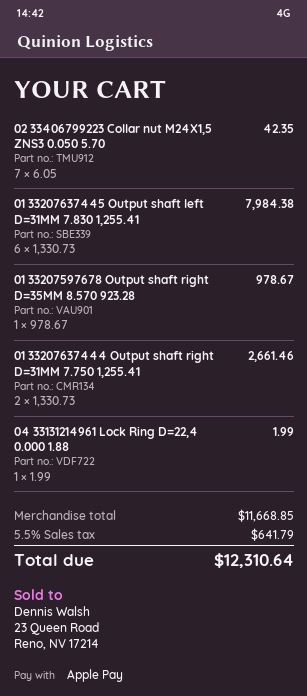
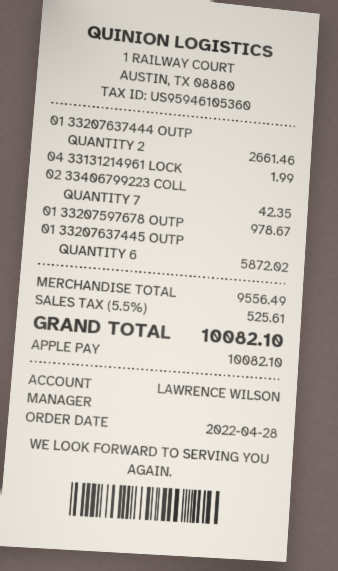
01 33207637445 Output shaft left D=31MM 7.830 1,255.41: 6 for 7984.38 -> 6 for 5872.02
subtotal: 11668.85 -> 9556.49
tax: 5.5% = 641.79 -> 5.5% = 525.61
total: 12310.64 -> 10082.10

